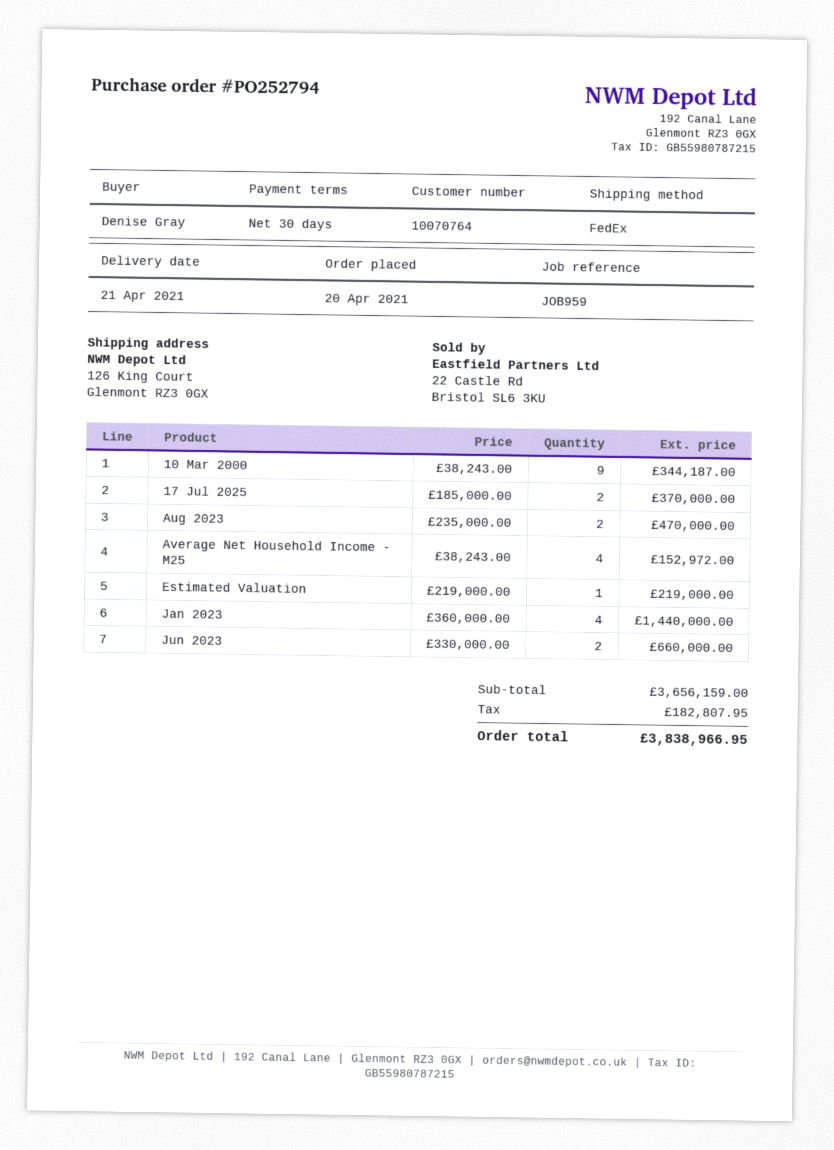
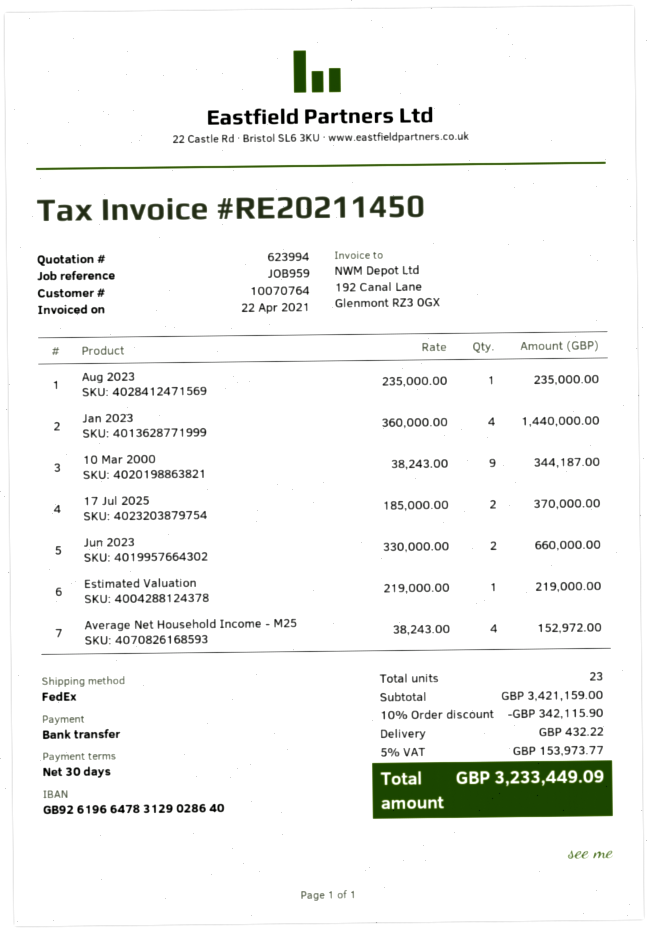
Aug 2023: 2 x 235000.00 = 470000.00 -> 1 x 235000.00 = 235000.00
subtotal: 3656159.00 -> 3421159.00
discount: none -> 10% = 342115.90
shipping: none -> 432.22
tax: 182807.95 -> 153973.77
total: 3838966.95 -> 3233449.09

